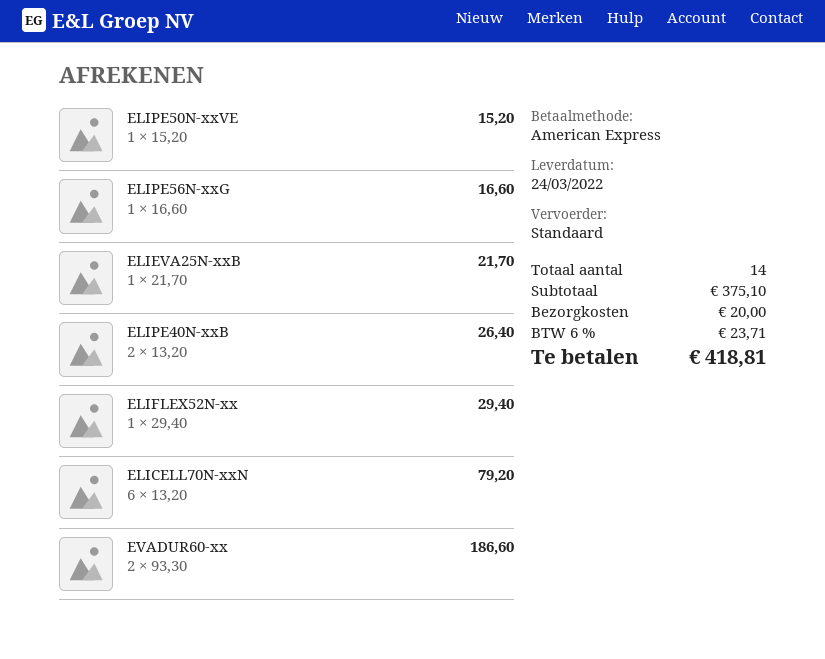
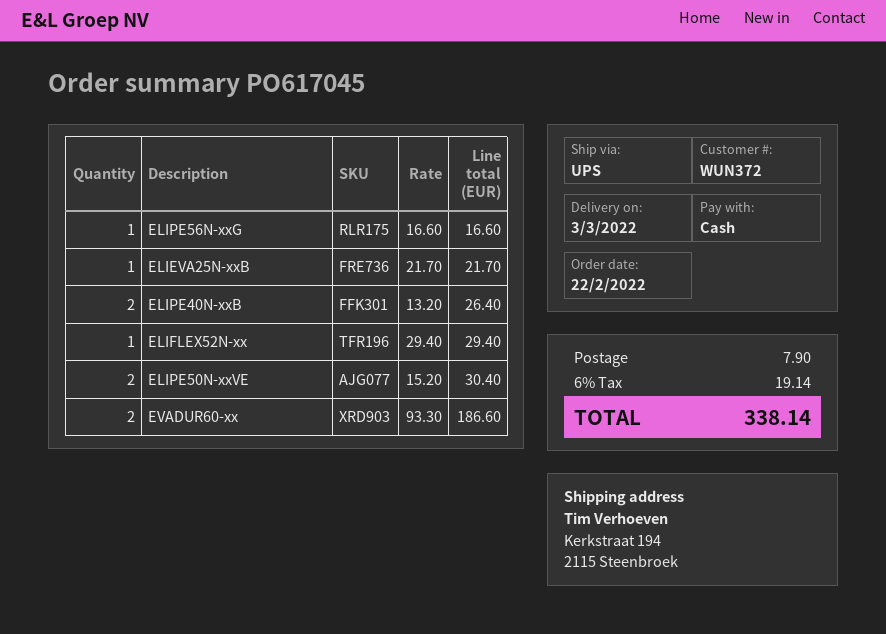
delivery date: 2022-03-24 -> 2022-03-03
payment method: American Express -> cash
shipping method: standard -> UPS
ELIPE50N-xxVE: 1 x 15.20 = 15.20 -> 2 x 15.20 = 30.40
ELICELL70N-xxN: 6 x 13.20 = 79.20 -> none
shipping: 20.00 -> 7.90
tax: 6% = 23.71 -> 6% = 19.14
total: 418.81 -> 338.14

